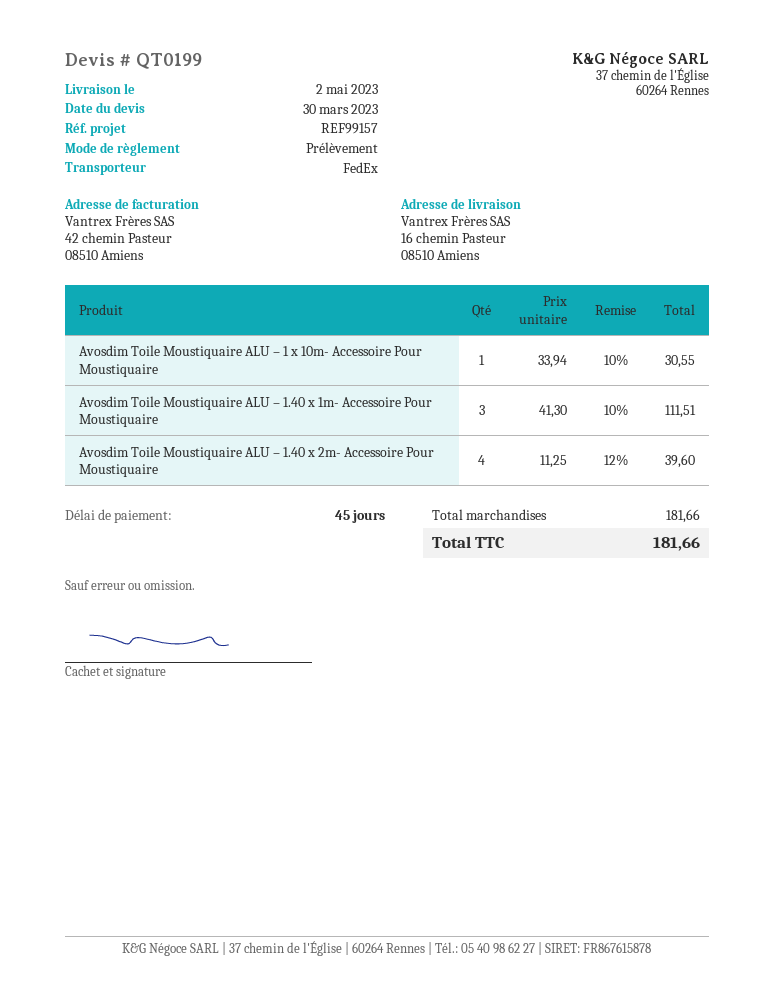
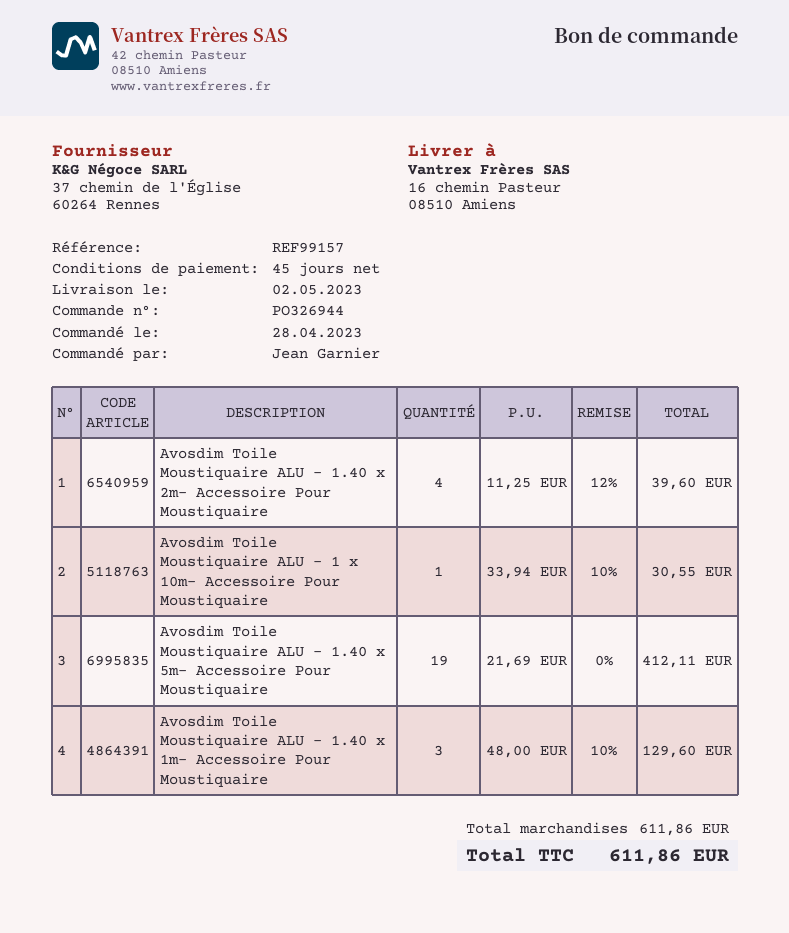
Avosdim Toile Moustiquaire ALU – 1.40 x 1m- Accessoire Pour Moustiquaire: 3 x 41.30 - 10% = 111.51 -> 3 x 48.00 - 10% = 129.60
Avosdim Toile Moustiquaire ALU – 1.40 x 5m- Accessoire Pour Moustiquaire: none -> 19 x 21.69 = 412.11
subtotal: 181.66 -> 611.86
total: 181.66 -> 611.86

